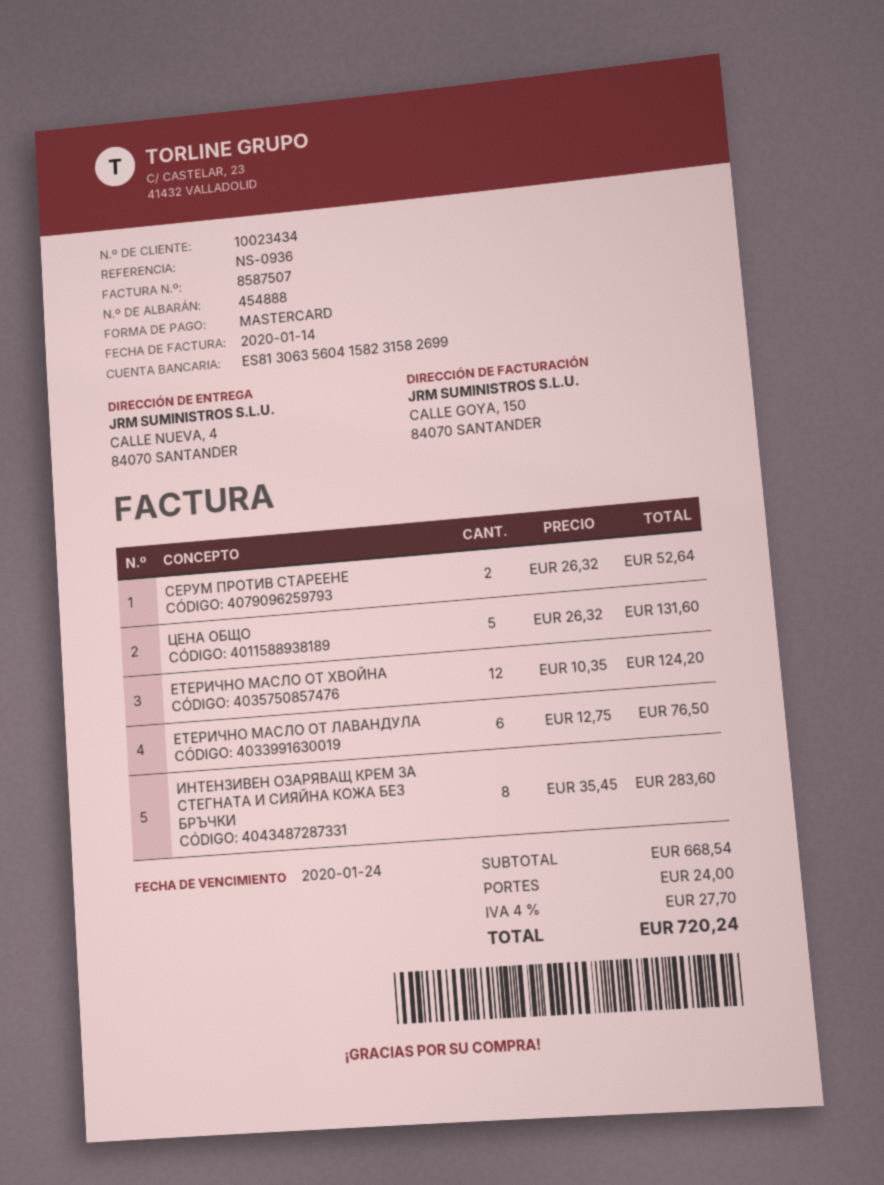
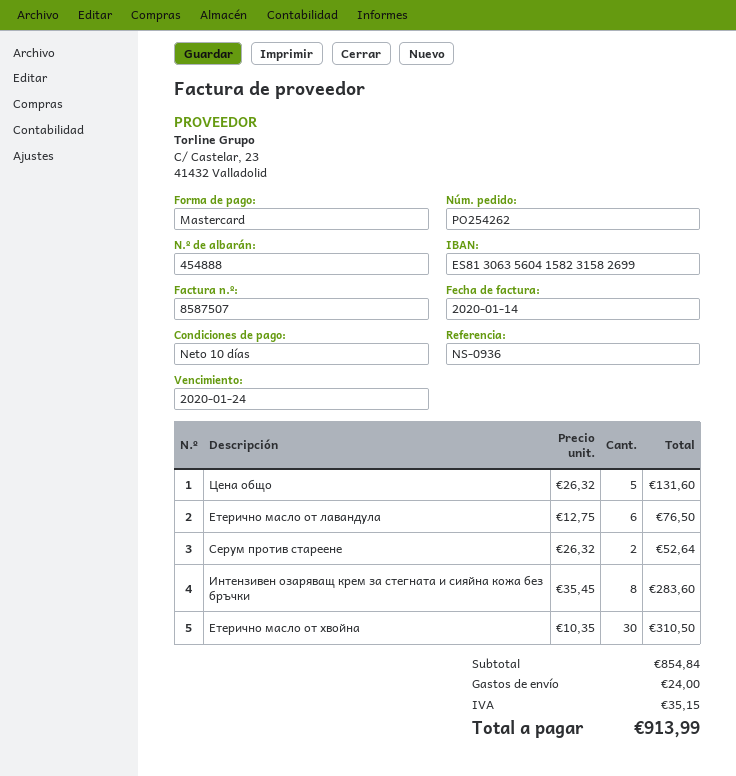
ЕТЕРИЧНО МАСЛО ОТ ХВОЙНА: 12 x 10.35 = 124.20 -> 30 x 10.35 = 310.50
subtotal: 668.54 -> 854.84
tax: 27.70 -> 35.15
total: 720.24 -> 913.99

